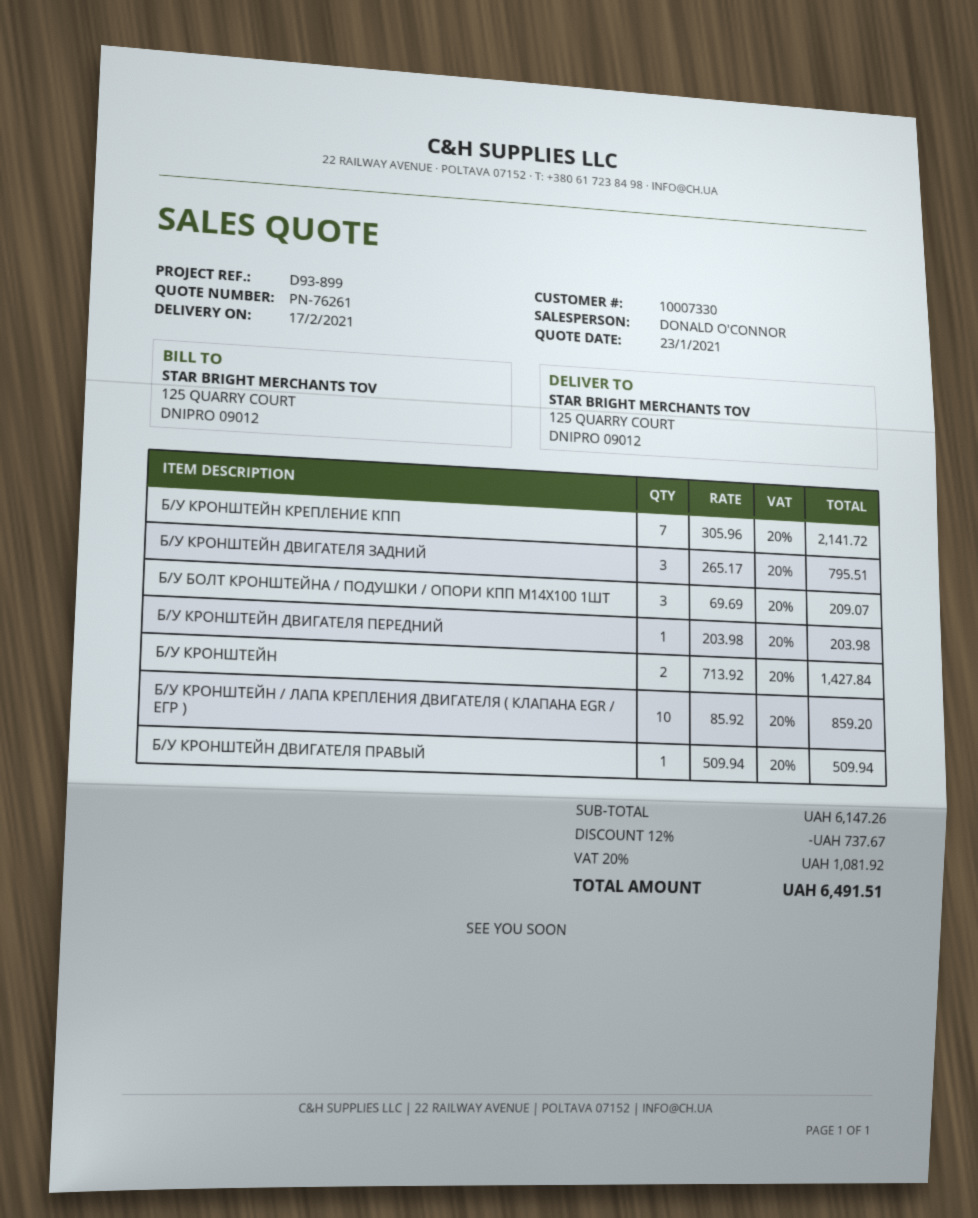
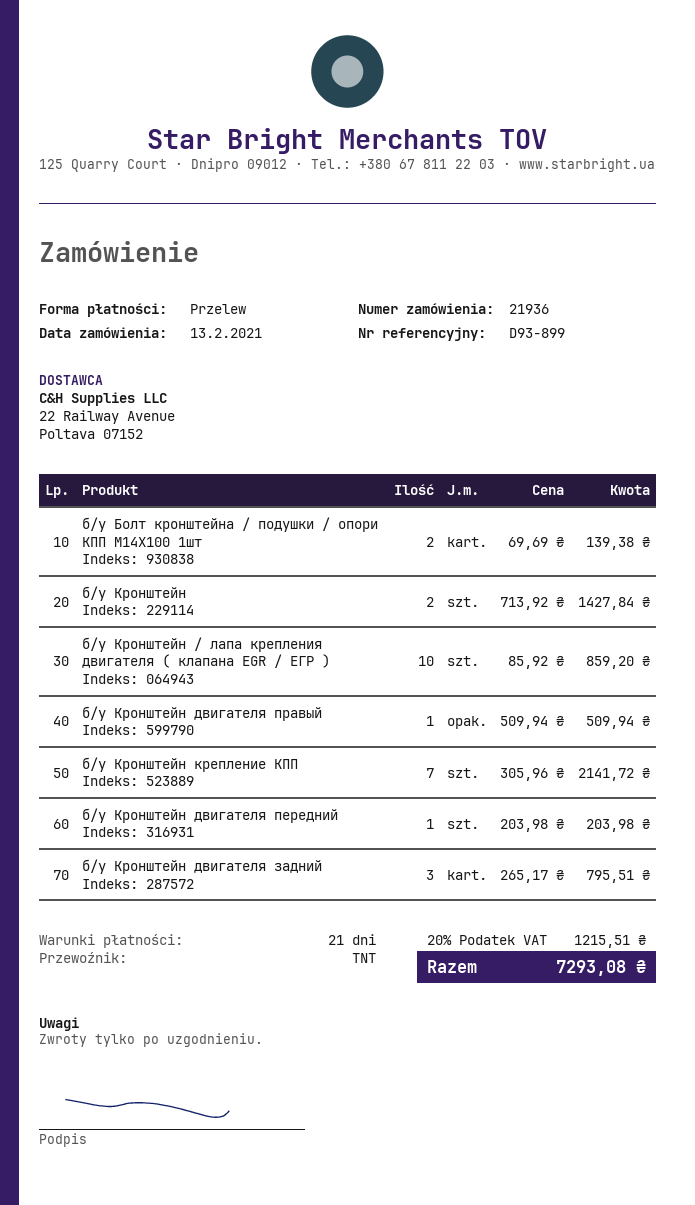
Б/У БОЛТ КРОНШТЕЙНА / ПОДУШКИ / ОПОРИ КПП М14Х100 1ШТ: 3 x 69.69 = 209.07 -> 2 x 69.69 = 139.38
discount: 12% = 737.67 -> none
tax: 20% = 1081.92 -> 20% = 1215.51
total: 6491.51 -> 7293.08

